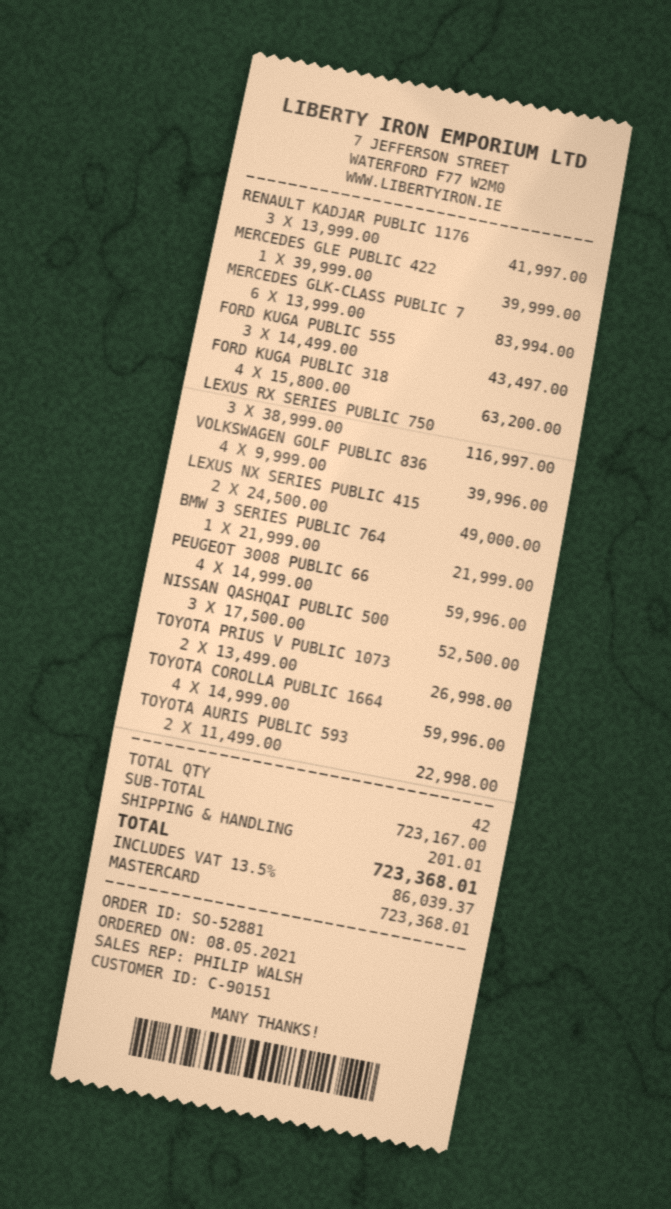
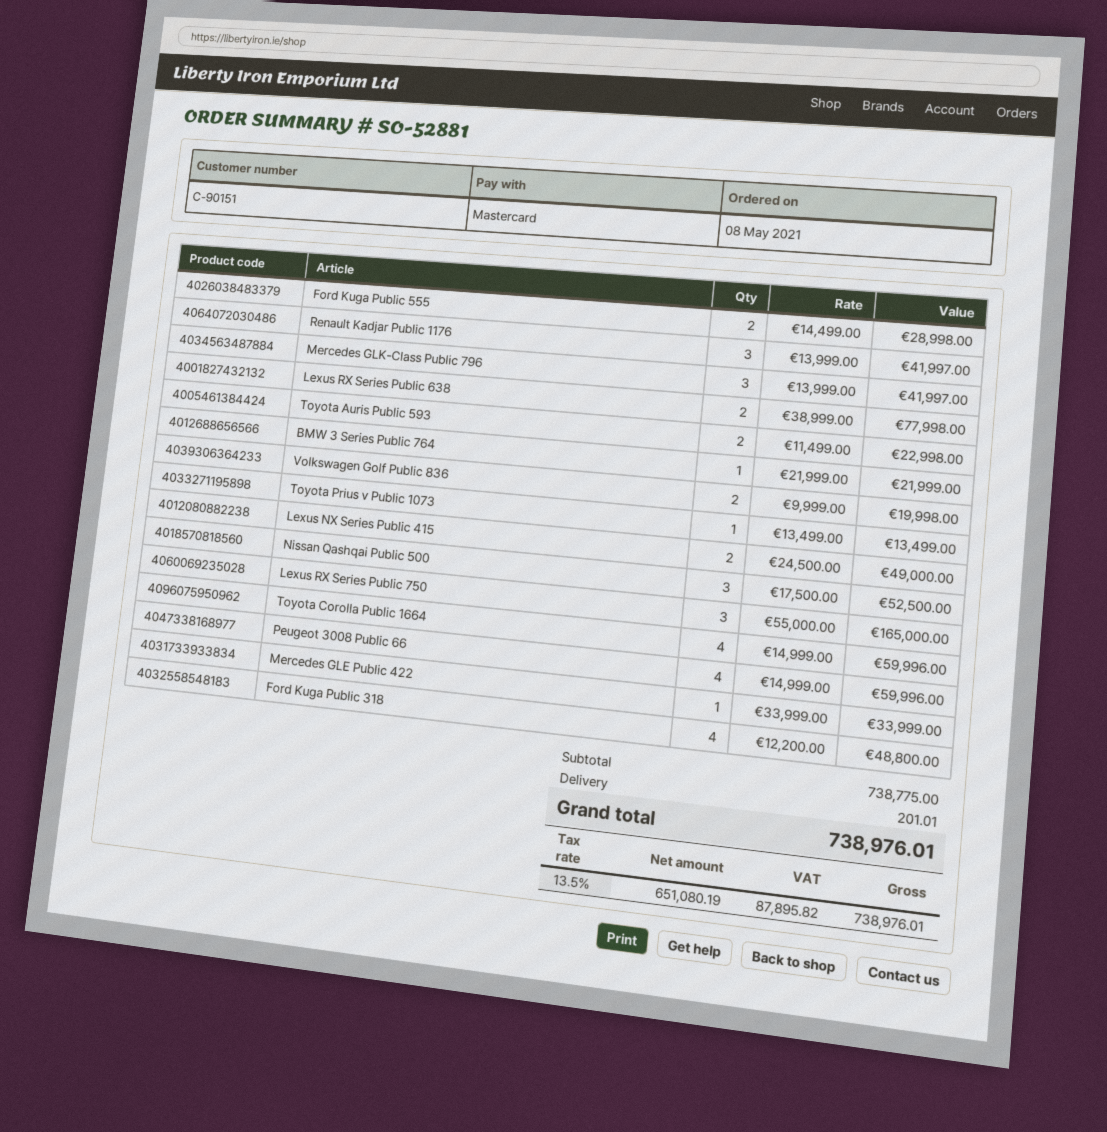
MERCEDES GLE PUBLIC 422: 1 x 39999.00 = 39999.00 -> 1 x 33999.00 = 33999.00
MERCEDES GLK-CLASS PUBLIC 7: 6 x 13999.00 = 83994.00 -> 3 x 13999.00 = 41997.00
FORD KUGA PUBLIC 555: 3 x 14499.00 = 43497.00 -> 2 x 14499.00 = 28998.00
FORD KUGA PUBLIC 318: 4 x 15800.00 = 63200.00 -> 4 x 12200.00 = 48800.00
LEXUS RX SERIES PUBLIC 750: 3 x 38999.00 = 116997.00 -> 3 x 55000.00 = 165000.00
VOLKSWAGEN GOLF PUBLIC 836: 4 x 9999.00 = 39996.00 -> 2 x 9999.00 = 19998.00
TOYOTA PRIUS V PUBLIC 1073: 2 x 13499.00 = 26998.00 -> 1 x 13499.00 = 13499.00
Lexus RX Series Public 638: none -> 2 x 38999.00 = 77998.00
subtotal: 723167.00 -> 738775.00
tax: 13.5% = 86039.37 -> 13.5% = 87895.82
total: 723368.01 -> 738976.01

